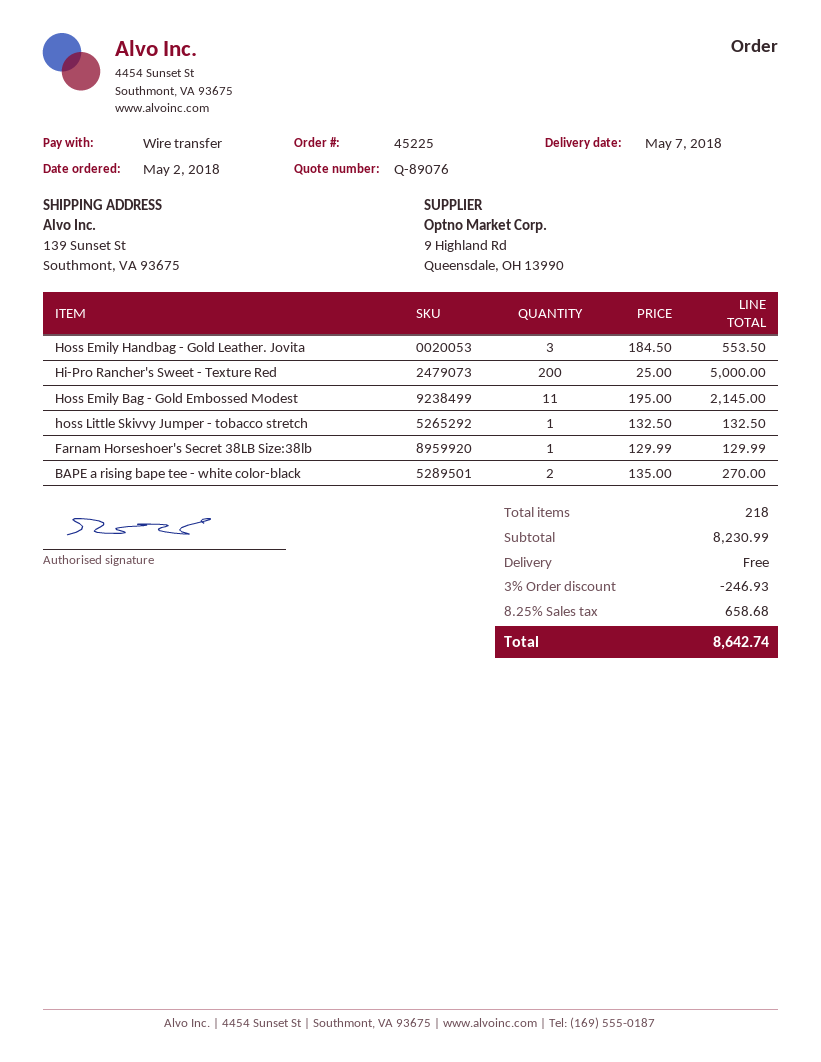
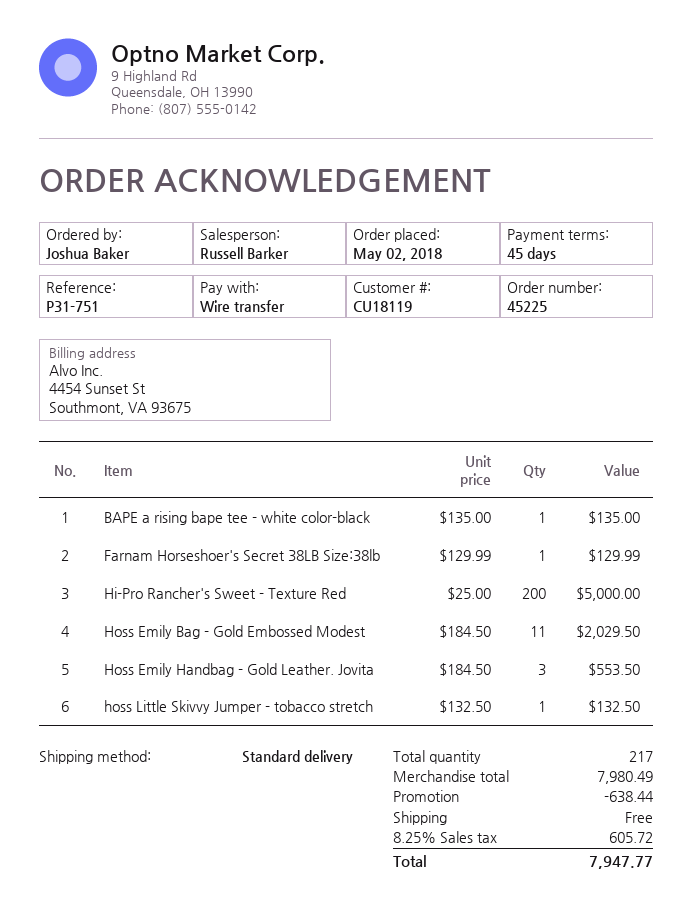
Hoss Emily Bag - Gold Embossed Modest: 11 x 195.00 = 2145.00 -> 11 x 184.50 = 2029.50
BAPE a rising bape tee - white color-black: 2 x 135.00 = 270.00 -> 1 x 135.00 = 135.00
total quantity: 218 -> 217
subtotal: 8230.99 -> 7980.49
discount: 246.93 -> 638.44
tax: 8.25% = 658.68 -> 8.25% = 605.72
total: 8642.74 -> 7947.77

